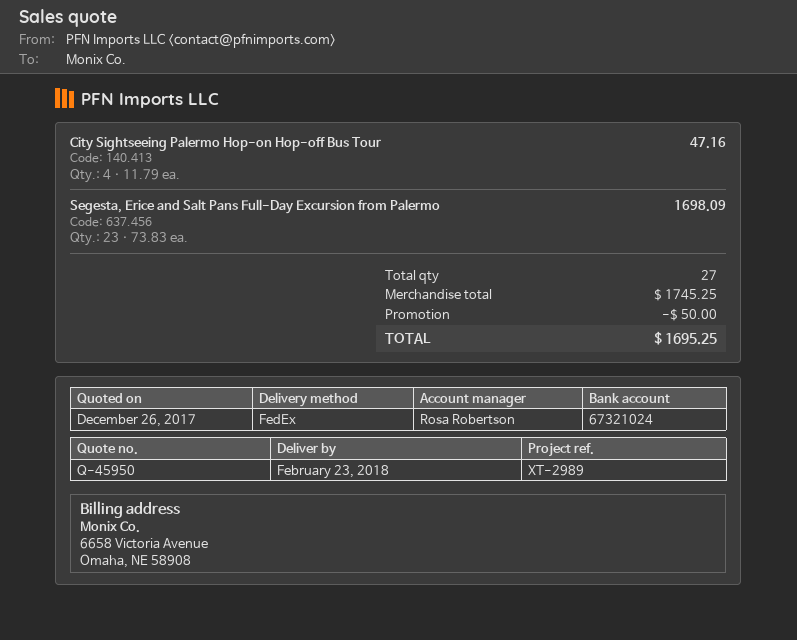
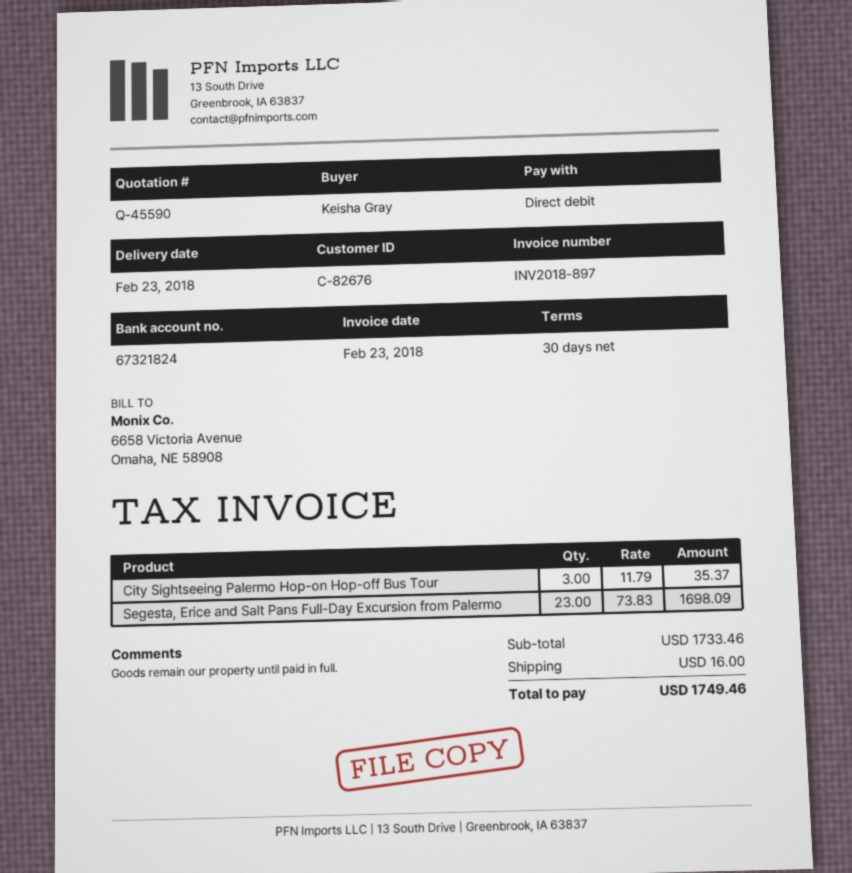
quote number: Q-45950 -> Q-45590
bank account: 67321024 -> 67321824
City Sightseeing Palermo Hop-on Hop-off Bus Tour: 4 x 11.79 = 47.16 -> 3 x 11.79 = 35.37
subtotal: 1745.25 -> 1733.46
discount: 50.00 -> none
shipping: none -> 16.00
total: 1695.25 -> 1749.46

